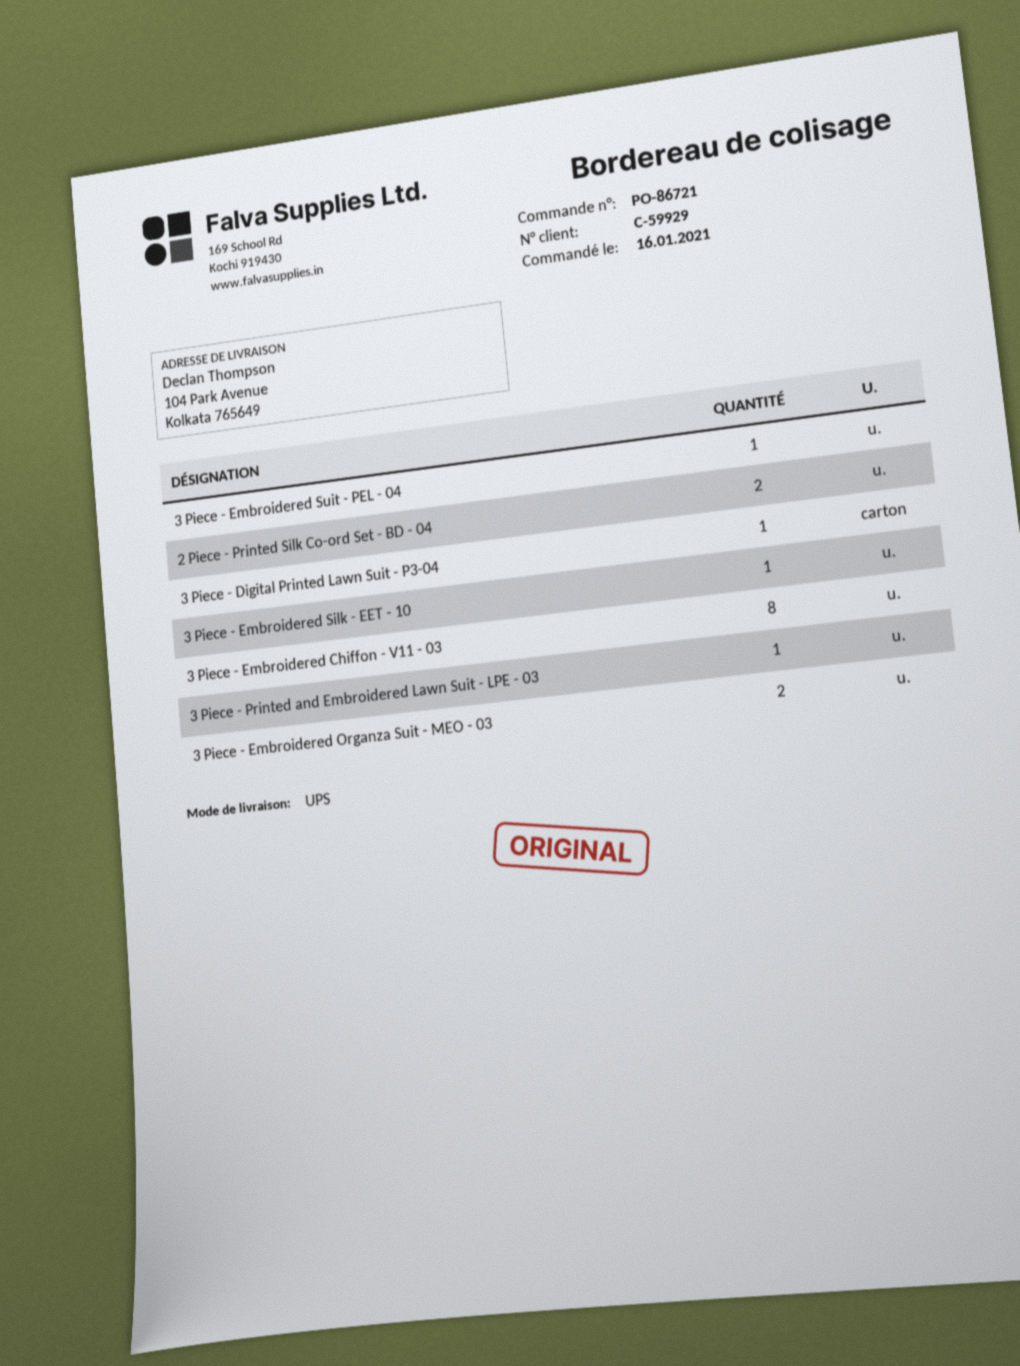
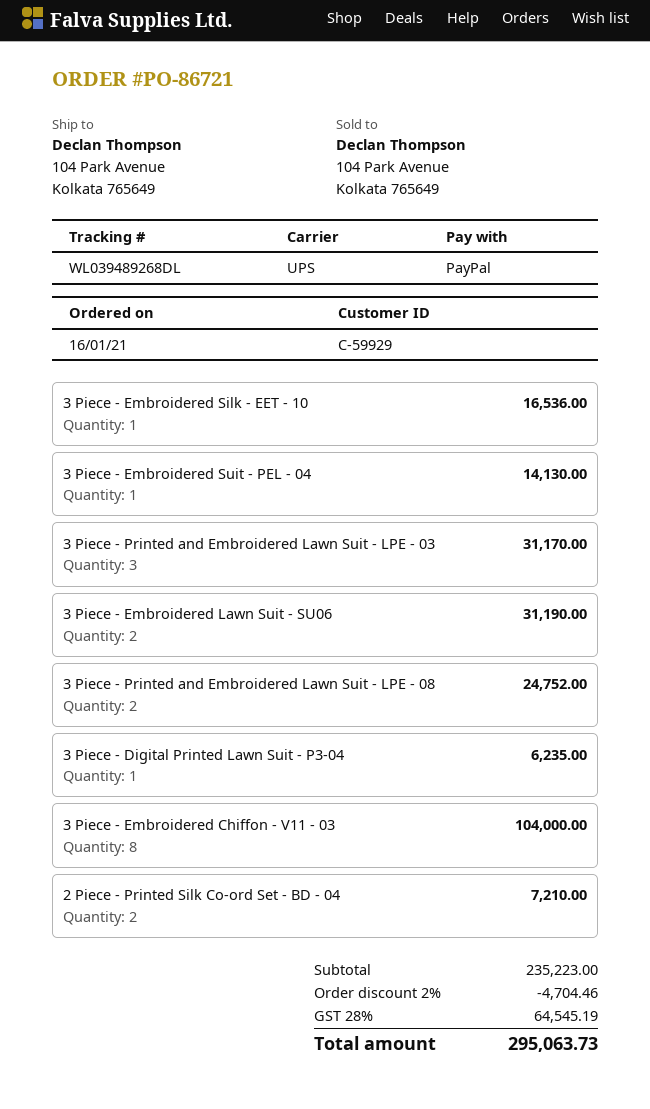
3 Piece - Printed and Embroidered Lawn Suit - LPE - 03: 1 -> 3
3 Piece - Embroidered Organza Suit - MEO - 03: 2 -> none
3 Piece - Embroidered Lawn Suit - SU06: none -> 2
3 Piece - Printed and Embroidered Lawn Suit - LPE - 08: none -> 2

